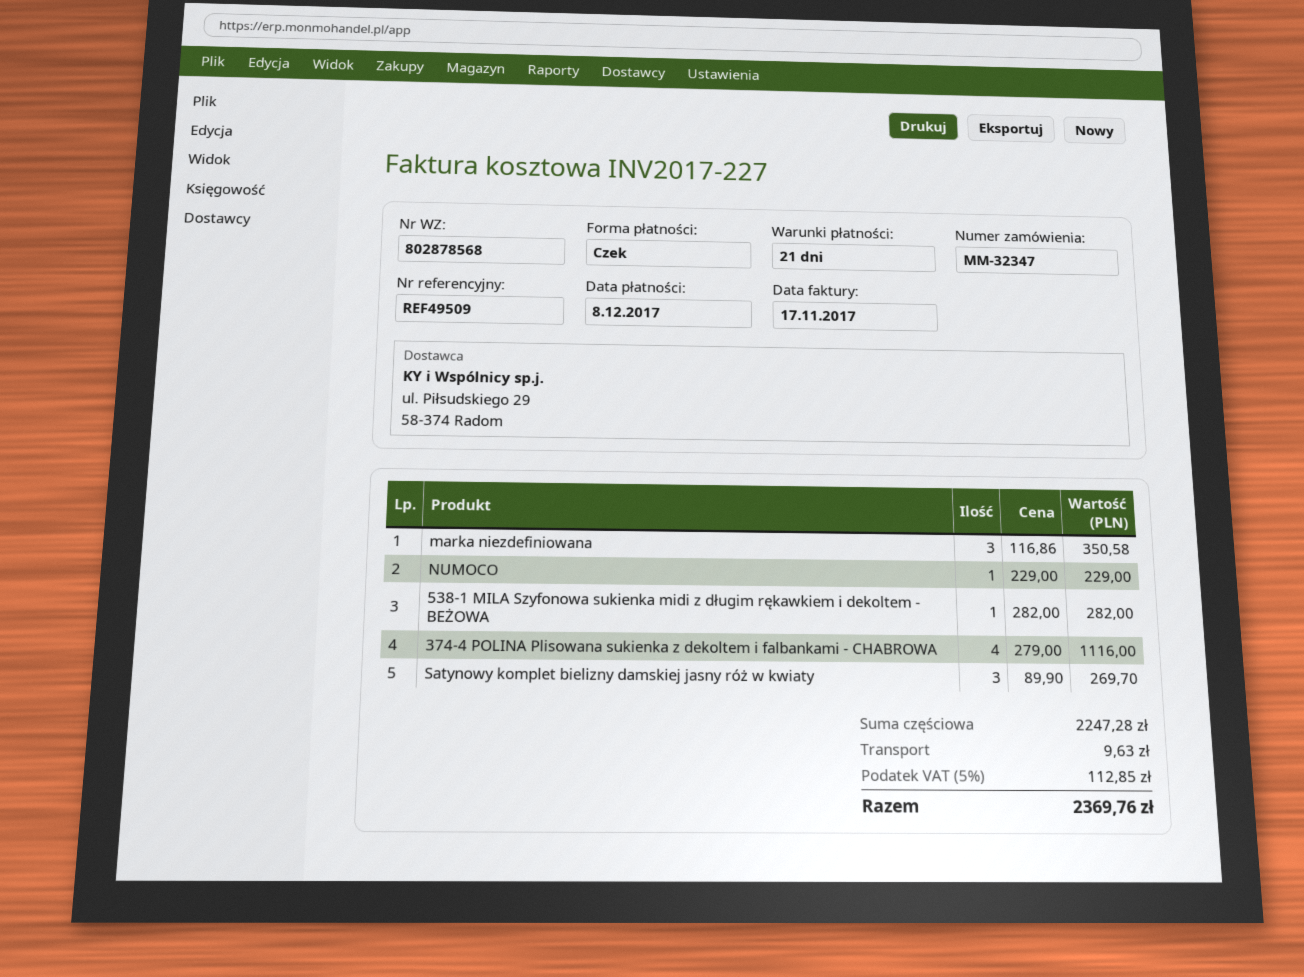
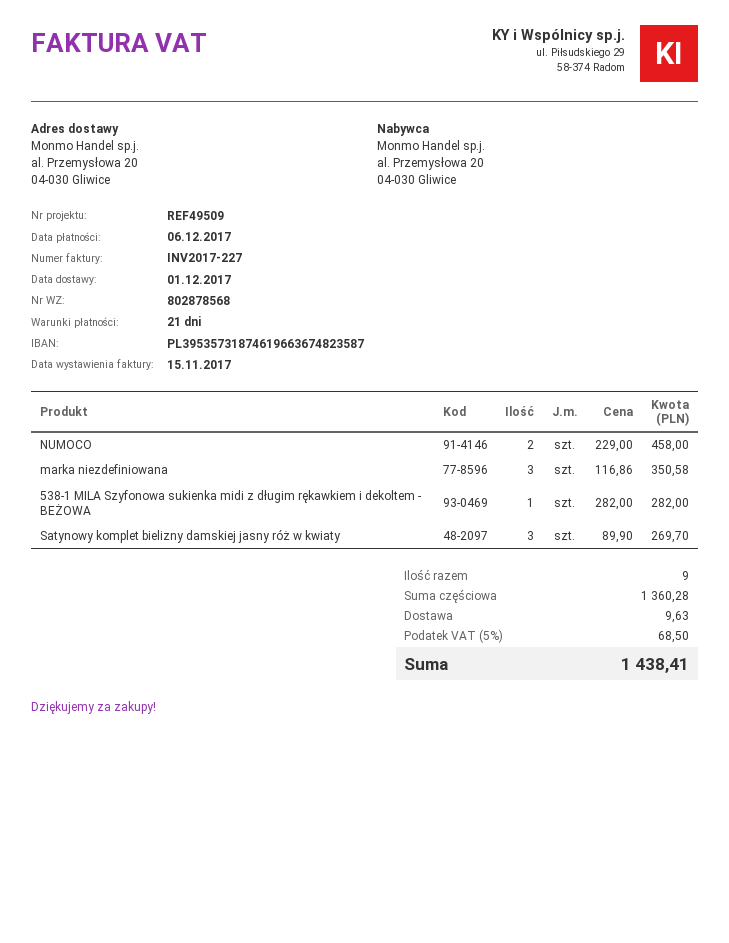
invoice date: 2017-11-17 -> 2017-11-15
due date: 2017-12-08 -> 2017-12-06
NUMOCO: 1 x 229.00 = 229.00 -> 2 x 229.00 = 458.00
374-4 POLINA Plisowana sukienka z dekoltem i falbankami - CHABROWA: 4 x 279.00 = 1116.00 -> none
subtotal: 2247.28 -> 1360.28
tax: 5% = 112.85 -> 5% = 68.50
total: 2369.76 -> 1438.41

